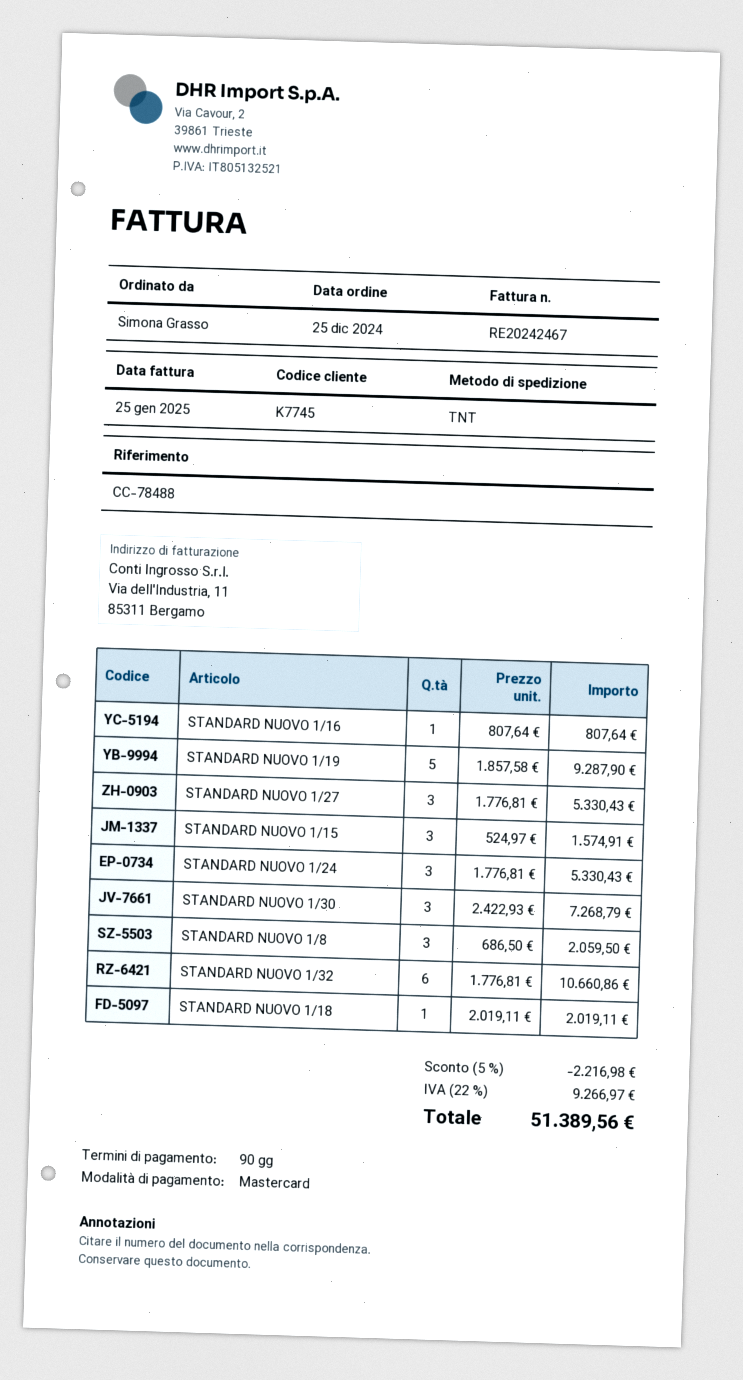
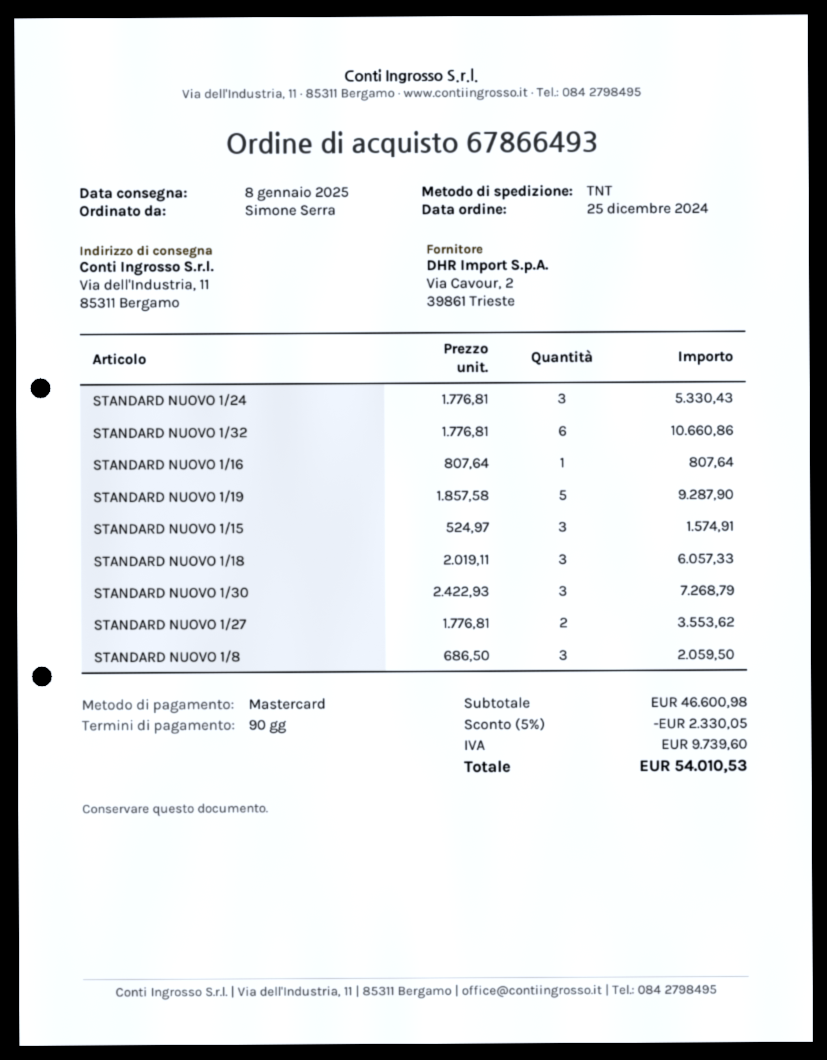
ordered by: Simona Grasso -> Simone Serra
STANDARD NUOVO 1/27: 3 x 1776.81 = 5330.43 -> 2 x 1776.81 = 3553.62
STANDARD NUOVO 1/18: 1 x 2019.11 = 2019.11 -> 3 x 2019.11 = 6057.33
discount: 5% = 2216.98 -> 5% = 2330.05
tax: 9266.97 -> 9739.60
total: 51389.56 -> 54010.53

